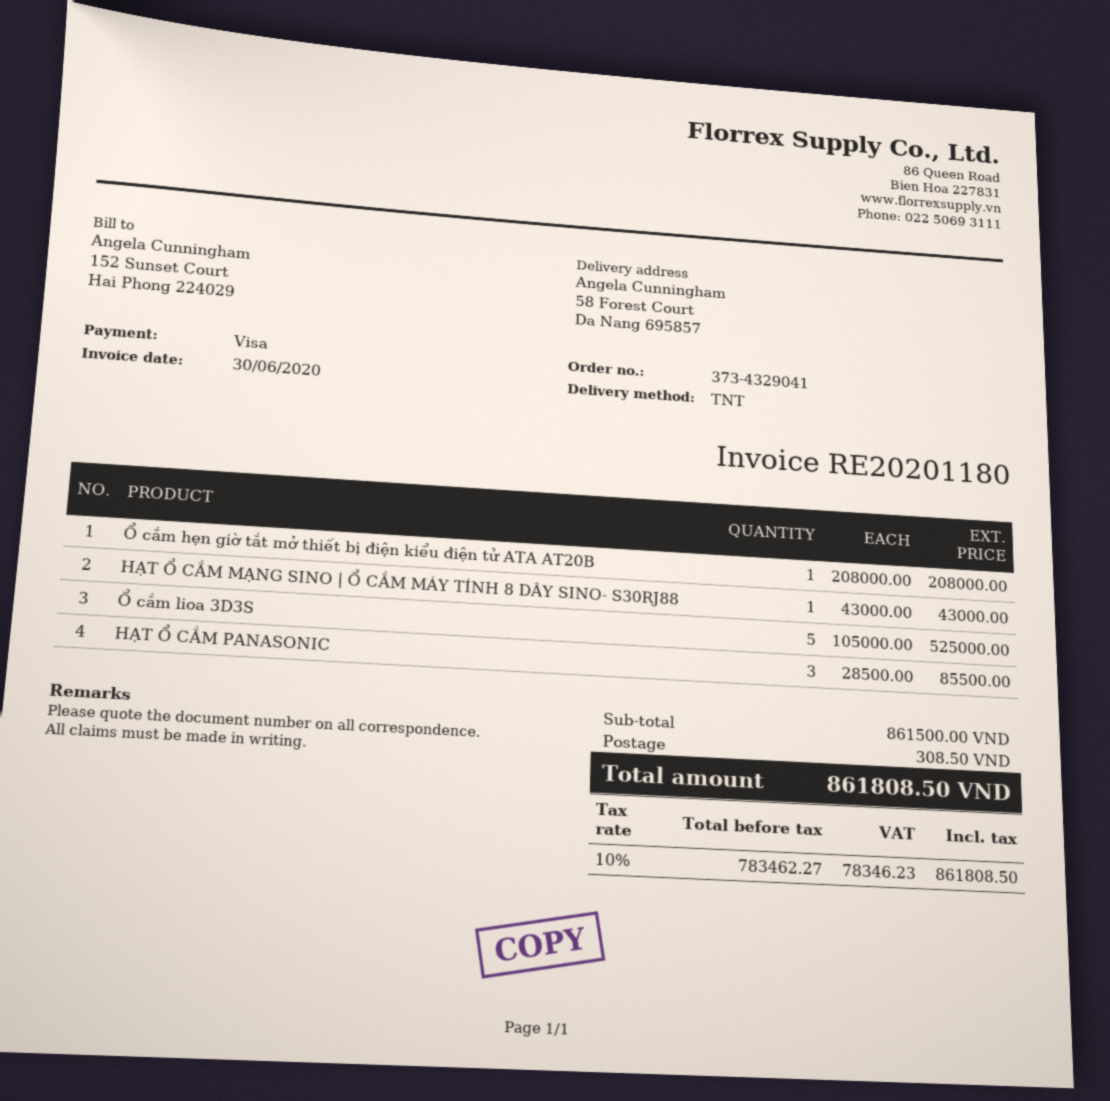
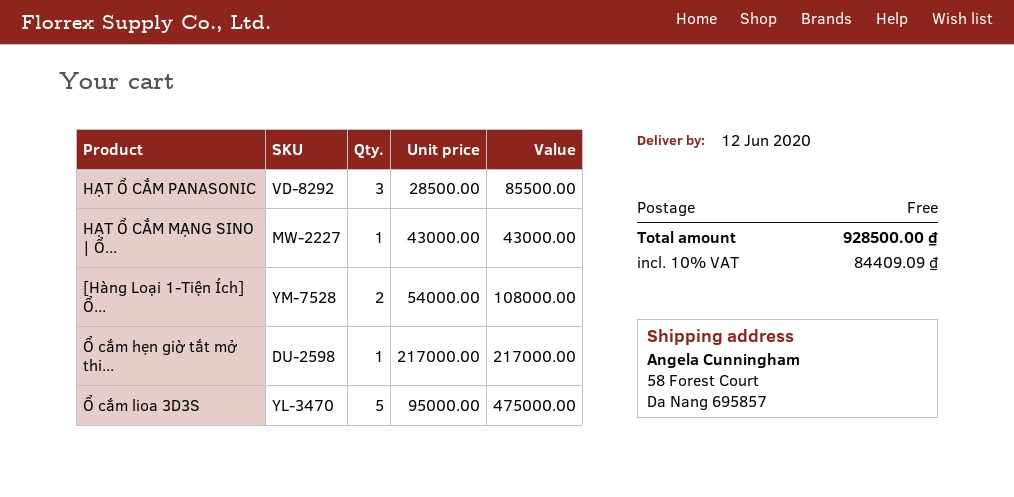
Ổ cắm hẹn giờ tắt mở thiết bị điện kiểu điện tử ATA AT20B: 1 x 208000.00 = 208000.00 -> 1 x 217000.00 = 217000.00
Ổ cắm lioa 3D3S: 5 x 105000.00 = 525000.00 -> 5 x 95000.00 = 475000.00
[Hàng Loại 1-Tiện Ích] Ổ...: none -> 2 x 54000.00 = 108000.00
shipping: 308.50 -> 0.00
tax: 10% = 78346.23 -> 10% = 84409.09
total: 861808.50 -> 928500.00

